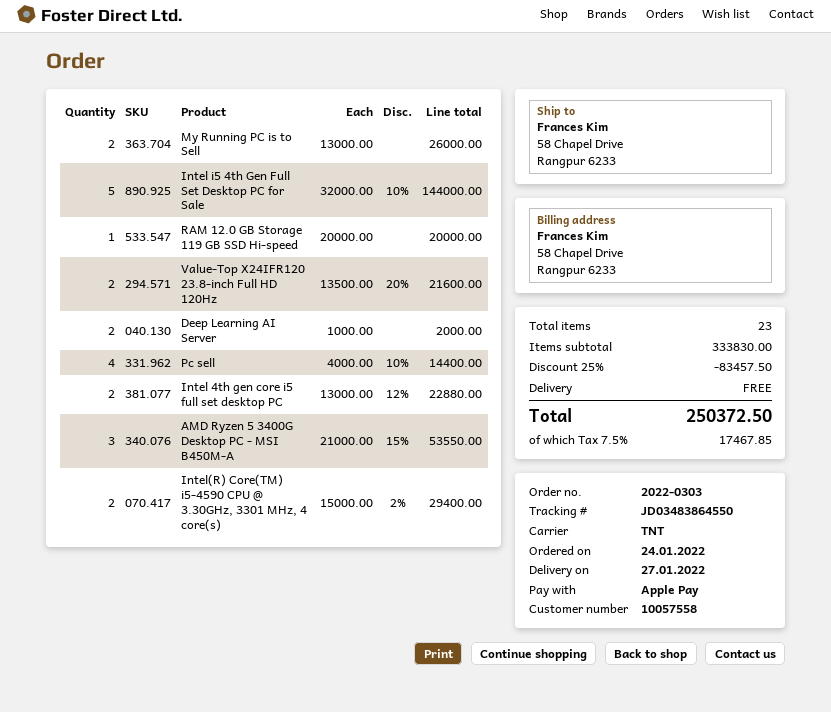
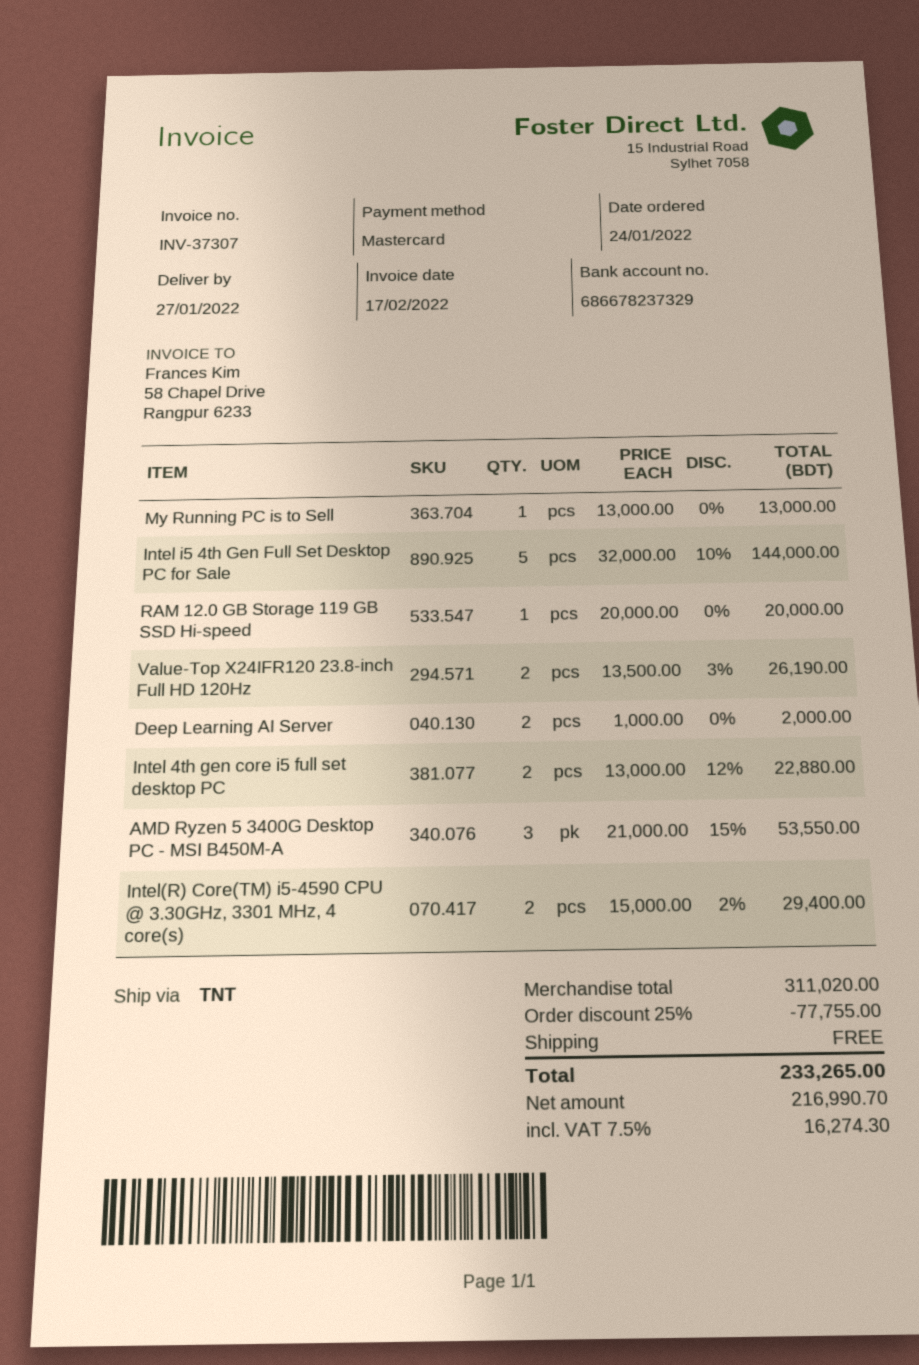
payment method: Apple Pay -> Mastercard
My Running PC is to Sell: 2 x 13000.00 = 26000.00 -> 1 x 13000.00 = 13000.00
Value-Top X24IFR120 23.8-inch Full HD 120Hz: 2 x 13500.00 - 20% = 21600.00 -> 2 x 13500.00 - 3% = 26190.00
Pc sell: 4 x 4000.00 - 10% = 14400.00 -> none
subtotal: 333830.00 -> 311020.00
discount: 25% = 83457.50 -> 25% = 77755.00
tax: 7.5% = 17467.85 -> 7.5% = 16274.30
total: 250372.50 -> 233265.00

